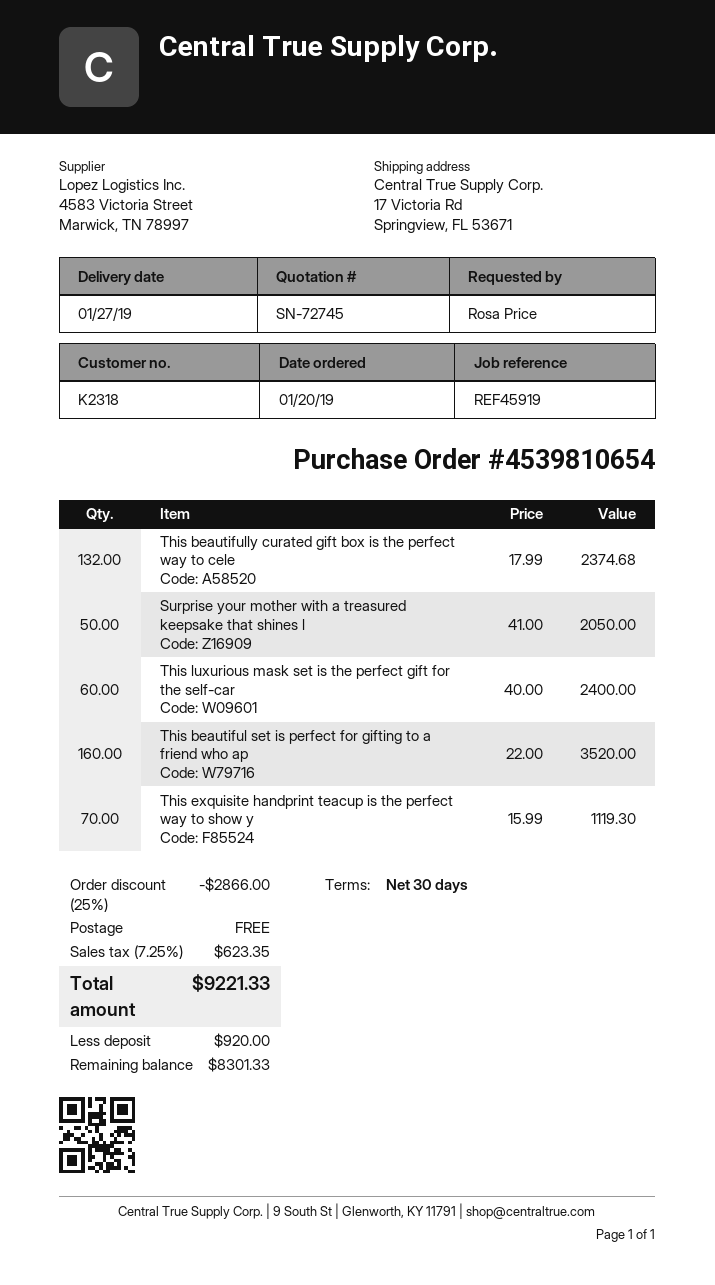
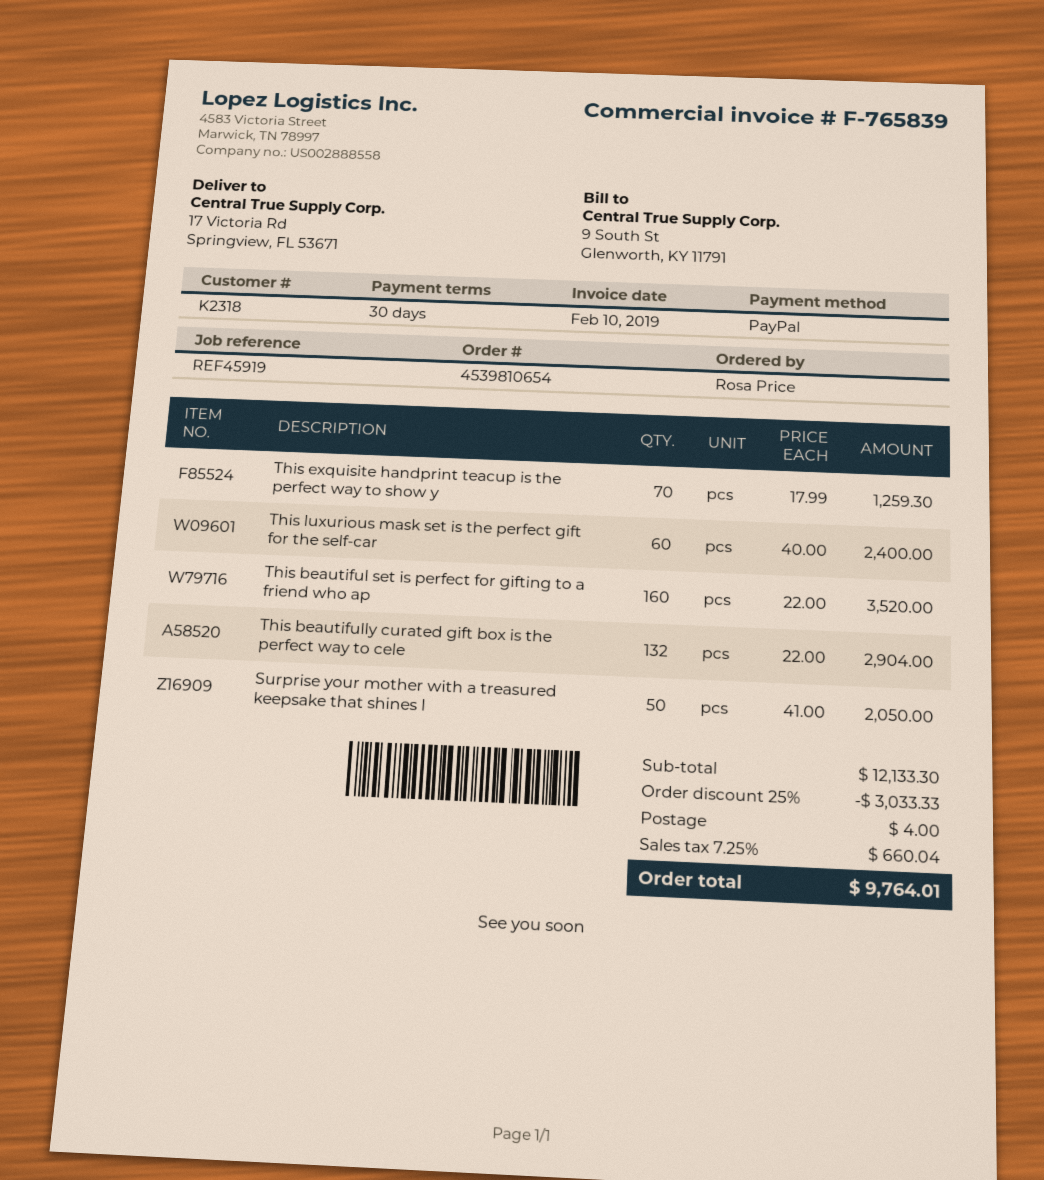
This beautifully curated gift box is the perfect way to cele: 132 x 17.99 = 2374.68 -> 132 x 22.00 = 2904.00
This exquisite handprint teacup is the perfect way to show y: 70 x 15.99 = 1119.30 -> 70 x 17.99 = 1259.30
discount: 25% = 2866.00 -> 25% = 3033.33
shipping: 0.00 -> 4.00
tax: 7.25% = 623.35 -> 7.25% = 660.04
total: 9221.33 -> 9764.01

